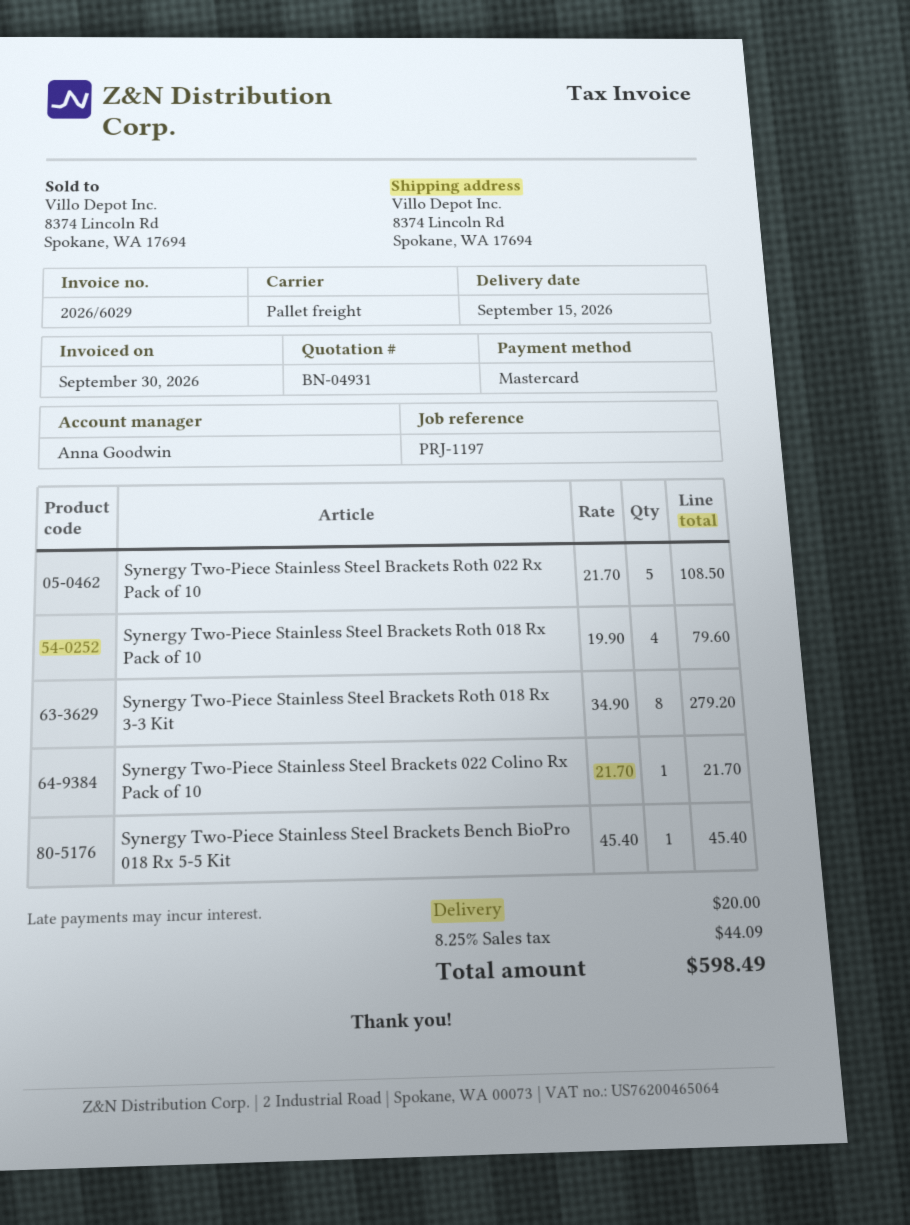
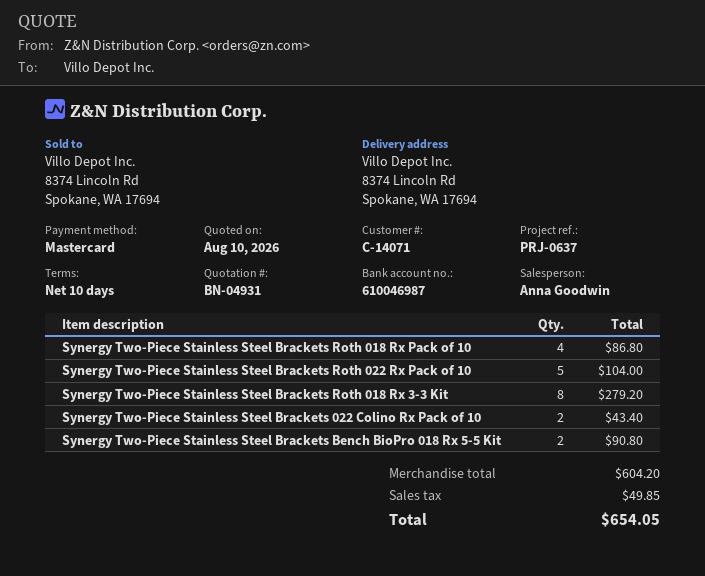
reference: PRJ-1197 -> PRJ-0637
Synergy Two-Piece Stainless Steel Brackets Roth 022 Rx Pack of 10: 5 for 108.50 -> 5 for 104.00
Synergy Two-Piece Stainless Steel Brackets Roth 018 Rx Pack of 10: 4 for 79.60 -> 4 for 86.80
Synergy Two-Piece Stainless Steel Brackets 022 Colino Rx Pack of 10: 1 for 21.70 -> 2 for 43.40
Synergy Two-Piece Stainless Steel Brackets Bench BioPro 018 Rx 5-5 Kit: 1 for 45.40 -> 2 for 90.80
shipping: 20.00 -> none
tax: 44.09 -> 49.85
total: 598.49 -> 654.05

